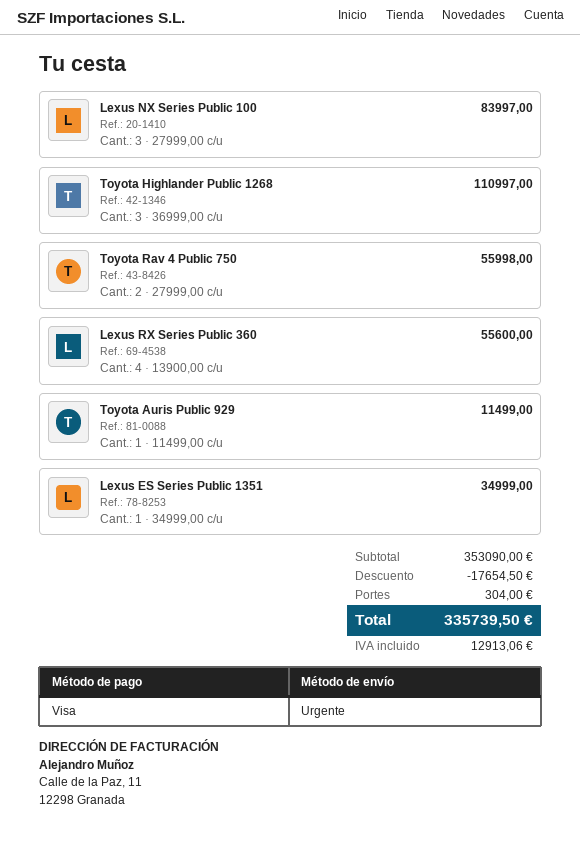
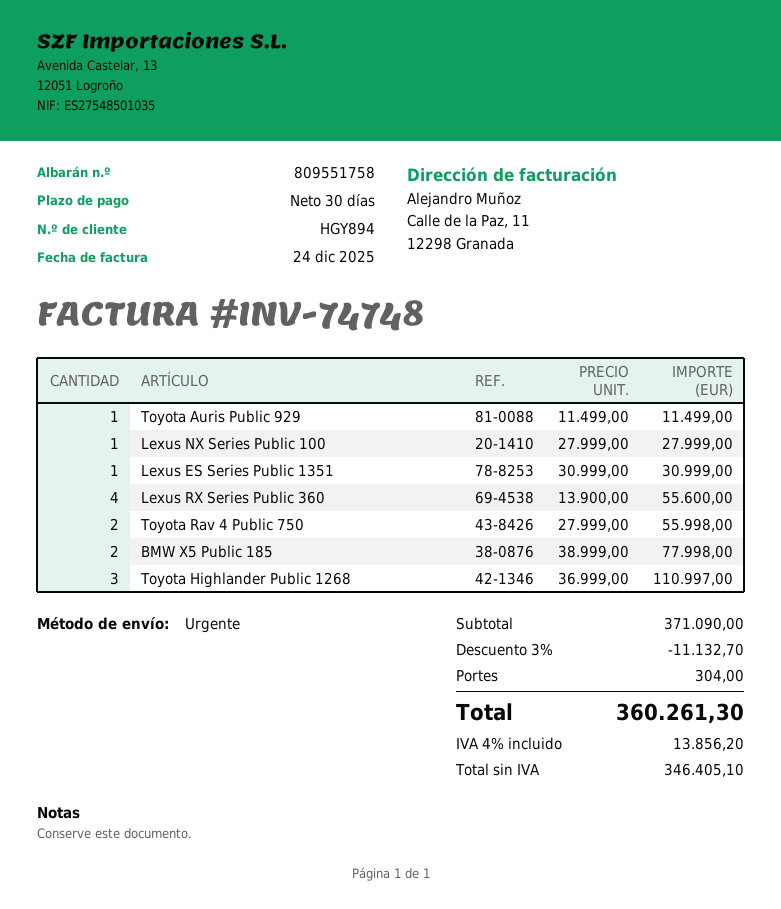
Lexus NX Series Public 100: 3 x 27999.00 = 83997.00 -> 1 x 27999.00 = 27999.00
Lexus ES Series Public 1351: 1 x 34999.00 = 34999.00 -> 1 x 30999.00 = 30999.00
BMW X5 Public 185: none -> 2 x 38999.00 = 77998.00
subtotal: 353090.00 -> 371090.00
discount: 17654.50 -> 11132.70
tax: 12913.06 -> 13856.20
total: 335739.50 -> 360261.30

